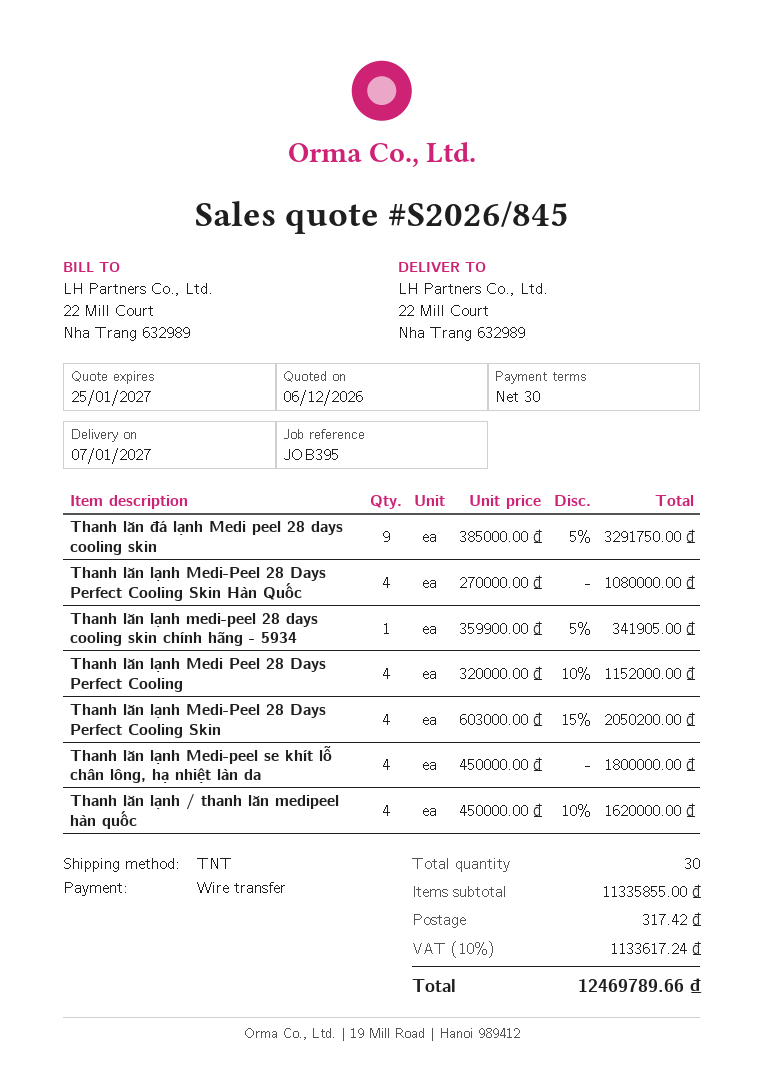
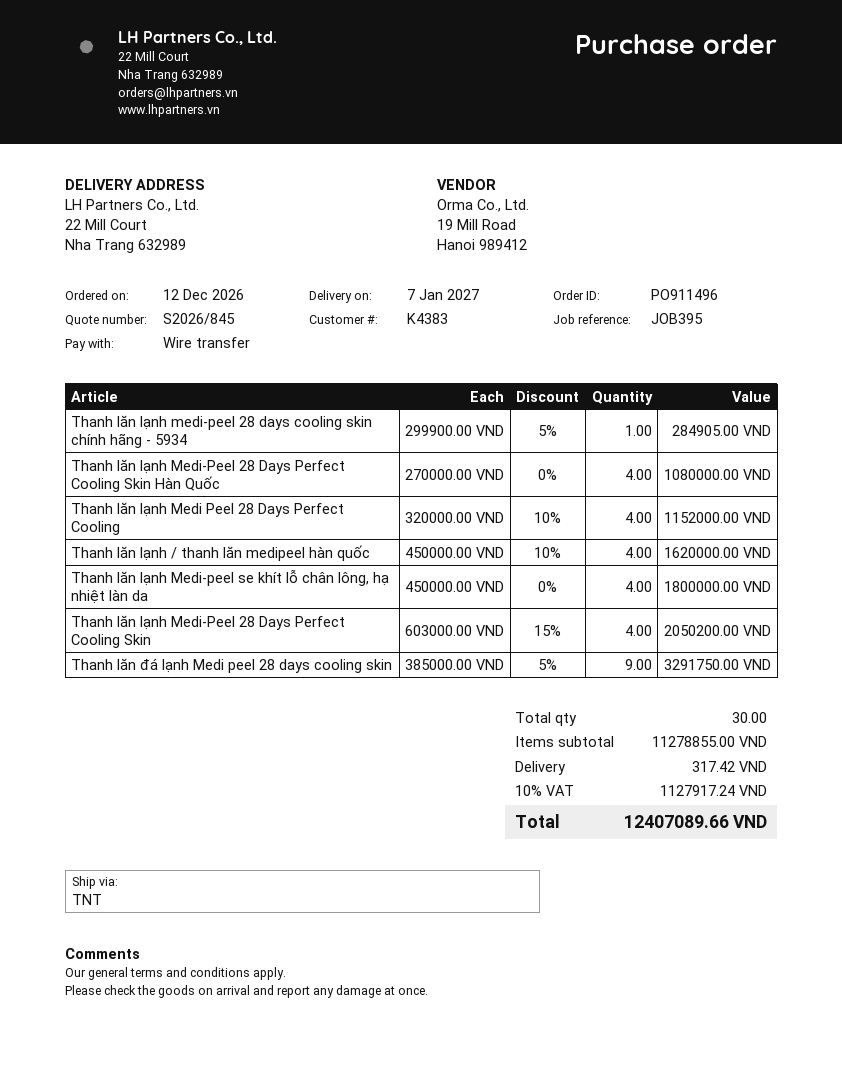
Thanh lăn lạnh medi-peel 28 days cooling skin chính hãng - 5934: 1 x 359900.00 - 5% = 341905.00 -> 1 x 299900.00 - 5% = 284905.00
subtotal: 11335855.00 -> 11278855.00
tax: 10% = 1133617.24 -> 10% = 1127917.24
total: 12469789.66 -> 12407089.66

